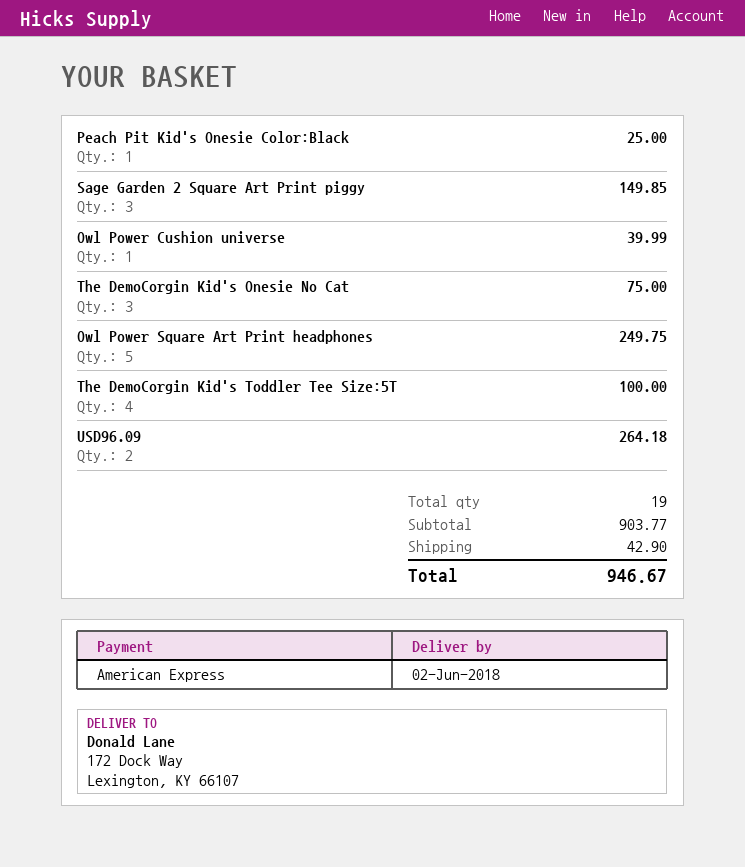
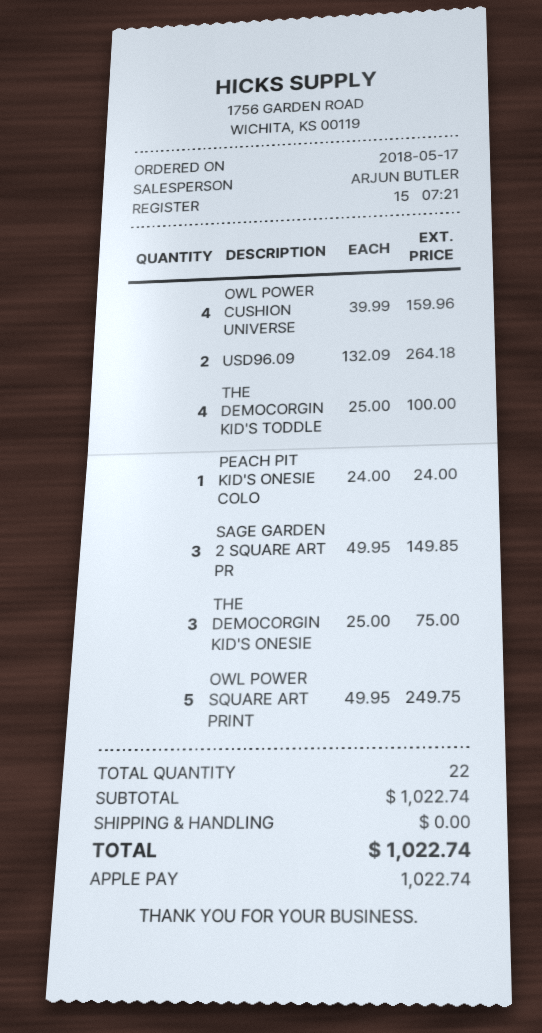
payment method: American Express -> Apple Pay
Peach Pit Kid's Onesie Color:Black: 1 for 25.00 -> 1 for 24.00
Owl Power Cushion universe: 1 for 39.99 -> 4 for 159.96
total quantity: 19 -> 22
subtotal: 903.77 -> 1022.74
shipping: 42.90 -> 0.00
total: 946.67 -> 1022.74

